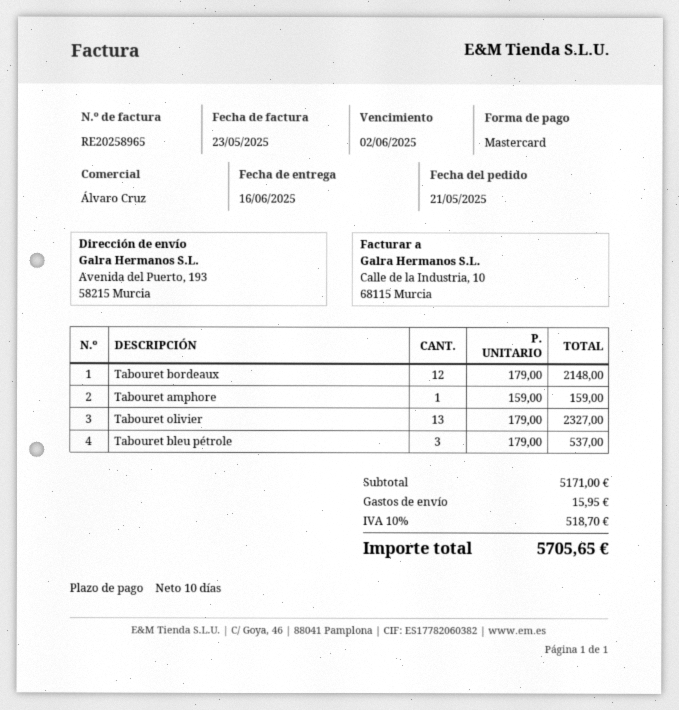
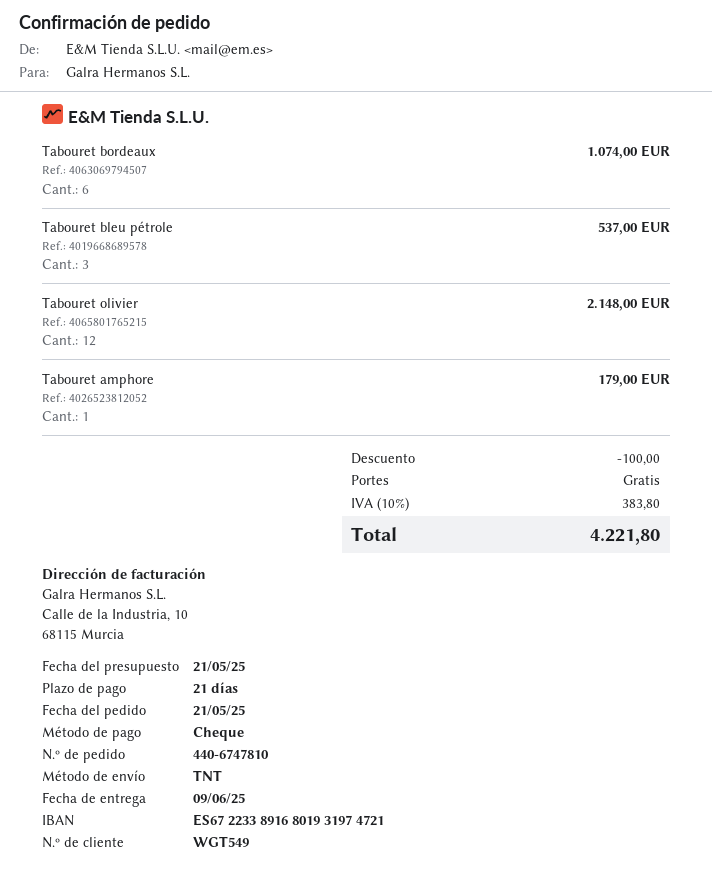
delivery date: 2025-06-16 -> 2025-06-09
payment terms: 10 days -> 21 days
payment method: Mastercard -> cheque
Tabouret bordeaux: 12 for 2148.00 -> 6 for 1074.00
Tabouret amphore: 1 for 159.00 -> 1 for 179.00
Tabouret olivier: 13 for 2327.00 -> 12 for 2148.00
discount: none -> 100.00
shipping: 15.95 -> 0.00
tax: 10% = 518.70 -> 10% = 383.80
total: 5705.65 -> 4221.80

